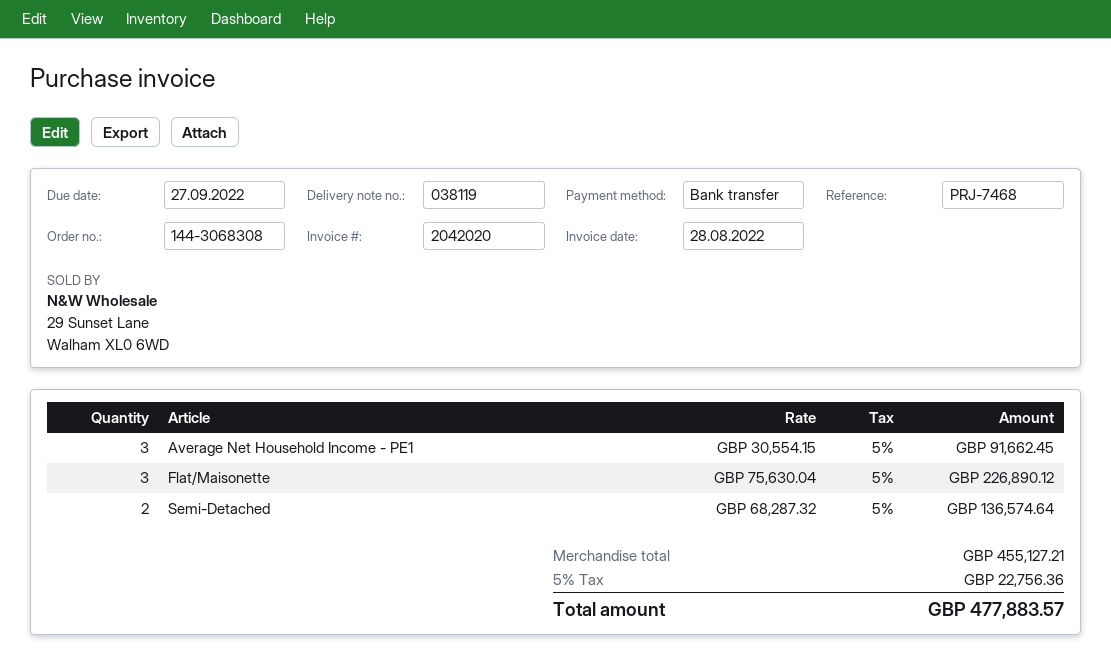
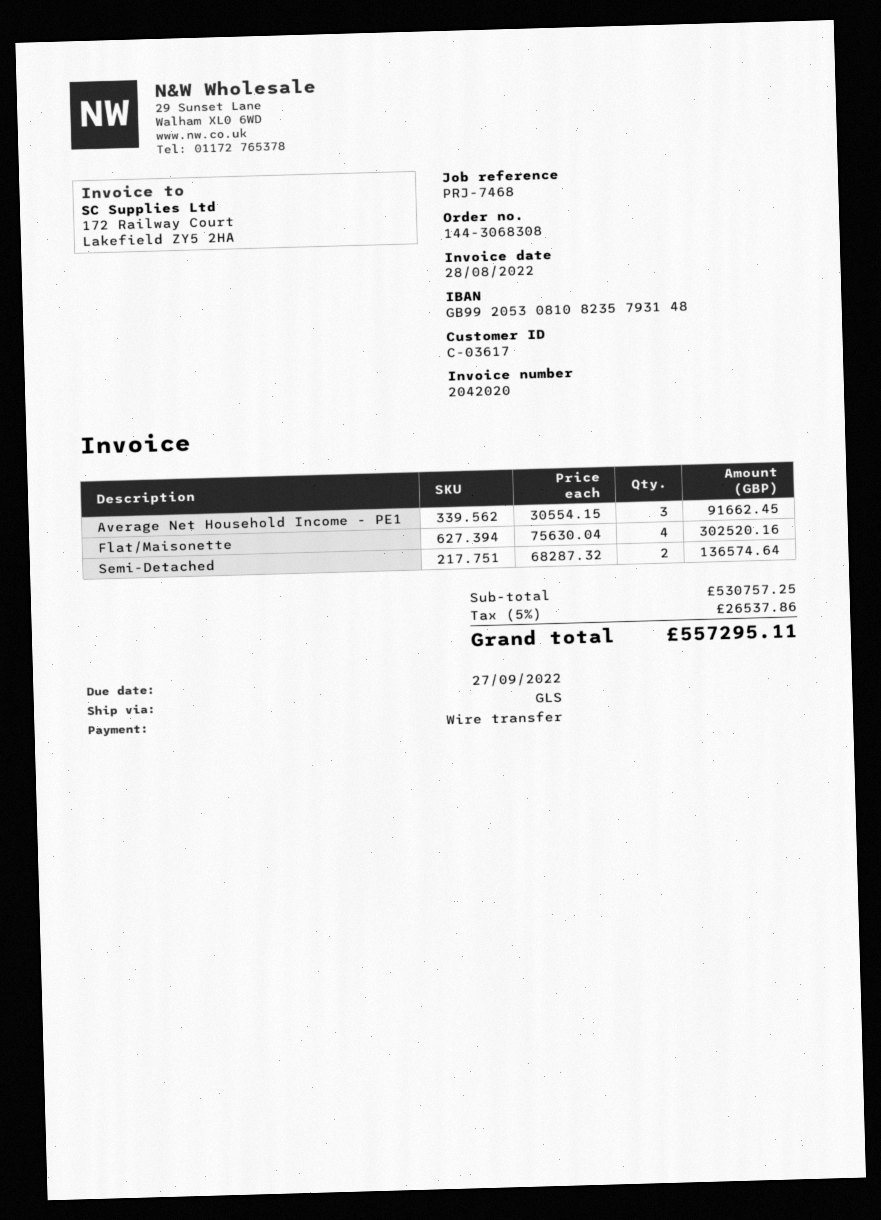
Flat/Maisonette: 3 x 75630.04 = 226890.12 -> 4 x 75630.04 = 302520.16
subtotal: 455127.21 -> 530757.25
tax: 5% = 22756.36 -> 5% = 26537.86
total: 477883.57 -> 557295.11

